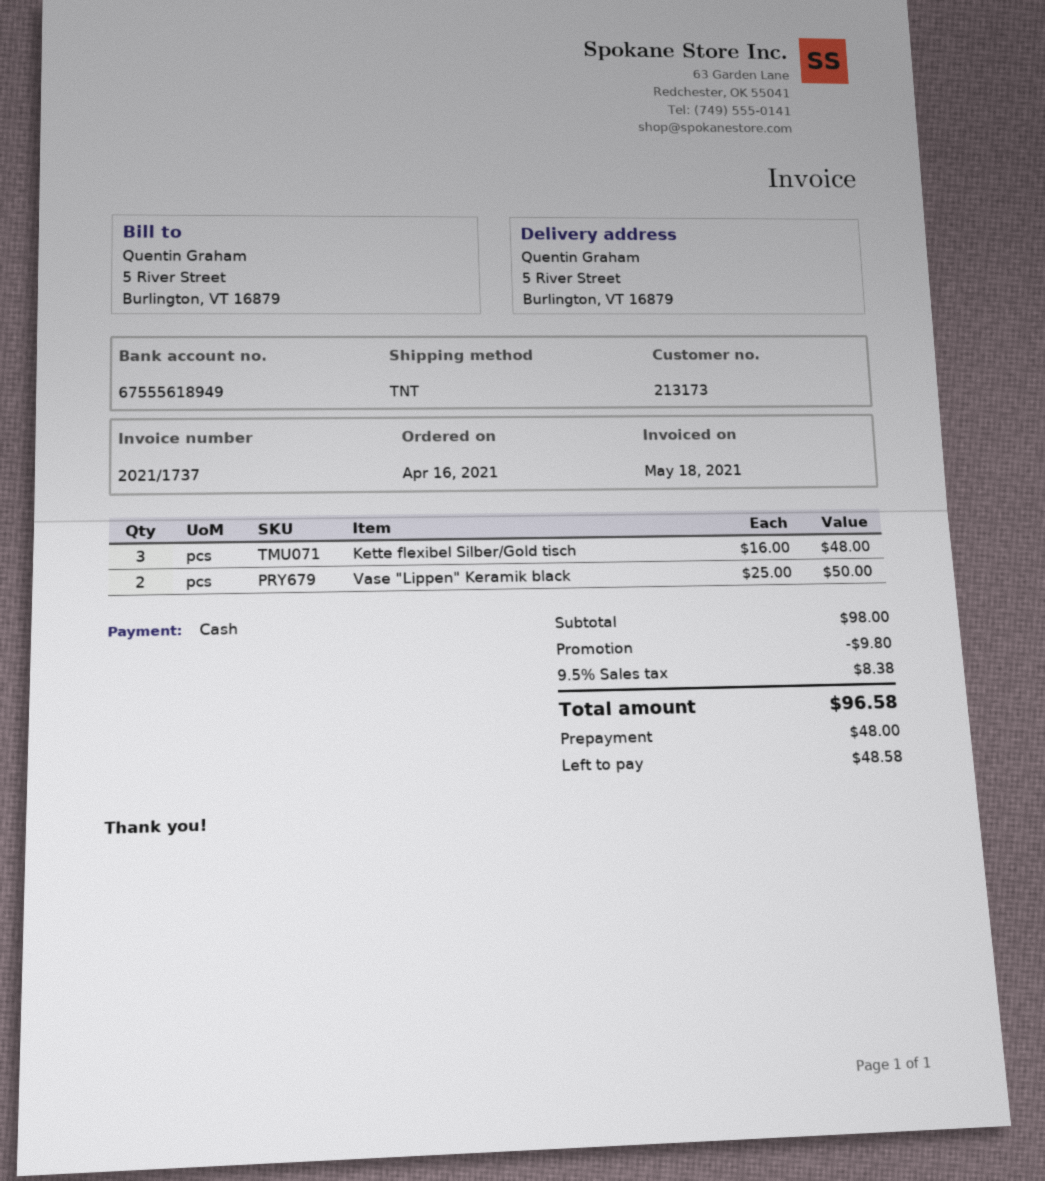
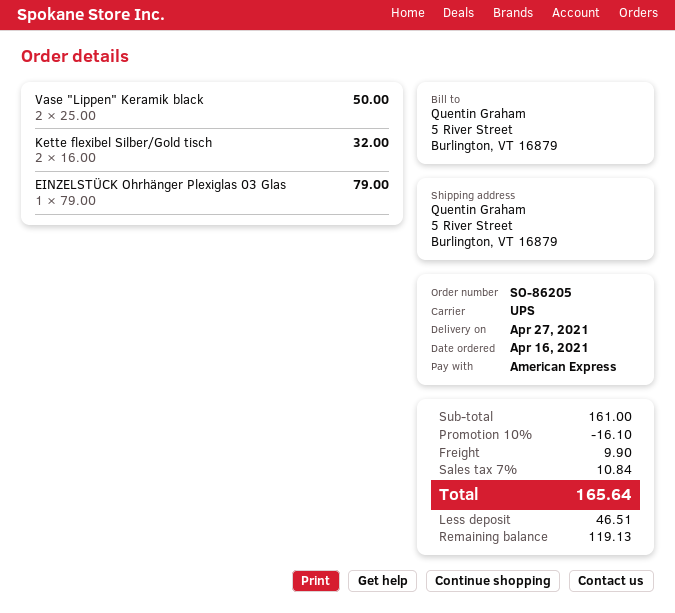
payment method: cash -> American Express
shipping method: TNT -> UPS
Kette flexibel Silber/Gold tisch: 3 x 16.00 = 48.00 -> 2 x 16.00 = 32.00
EINZELSTÜCK Ohrhänger Plexiglas 03 Glas: none -> 1 x 79.00 = 79.00
subtotal: 98.00 -> 161.00
discount: 9.80 -> 16.10
shipping: none -> 9.90
tax: 9.5% = 8.38 -> 7% = 10.84
total: 96.58 -> 165.64
deposit: 48.00 -> 46.51
balance: 48.58 -> 119.13

